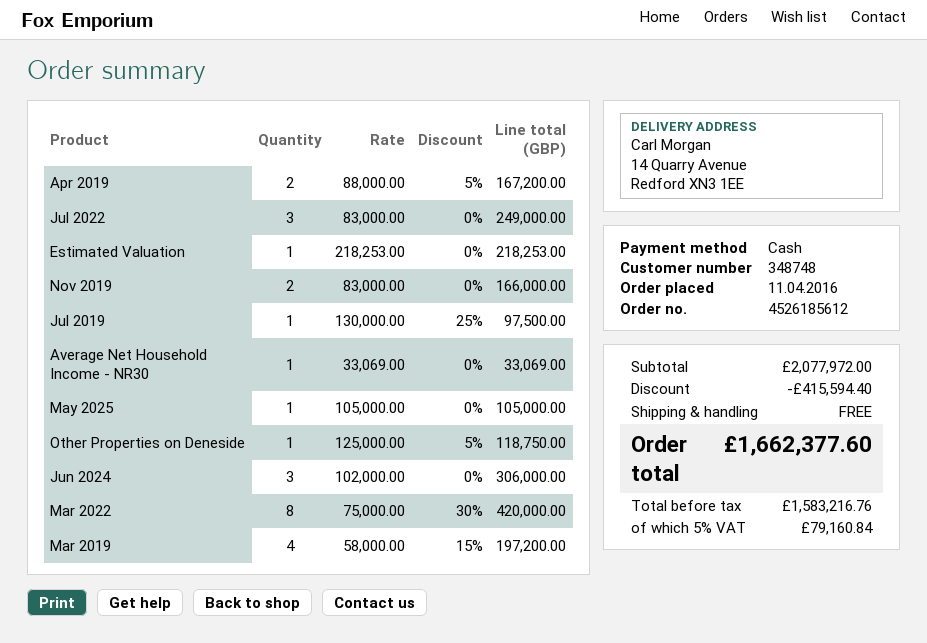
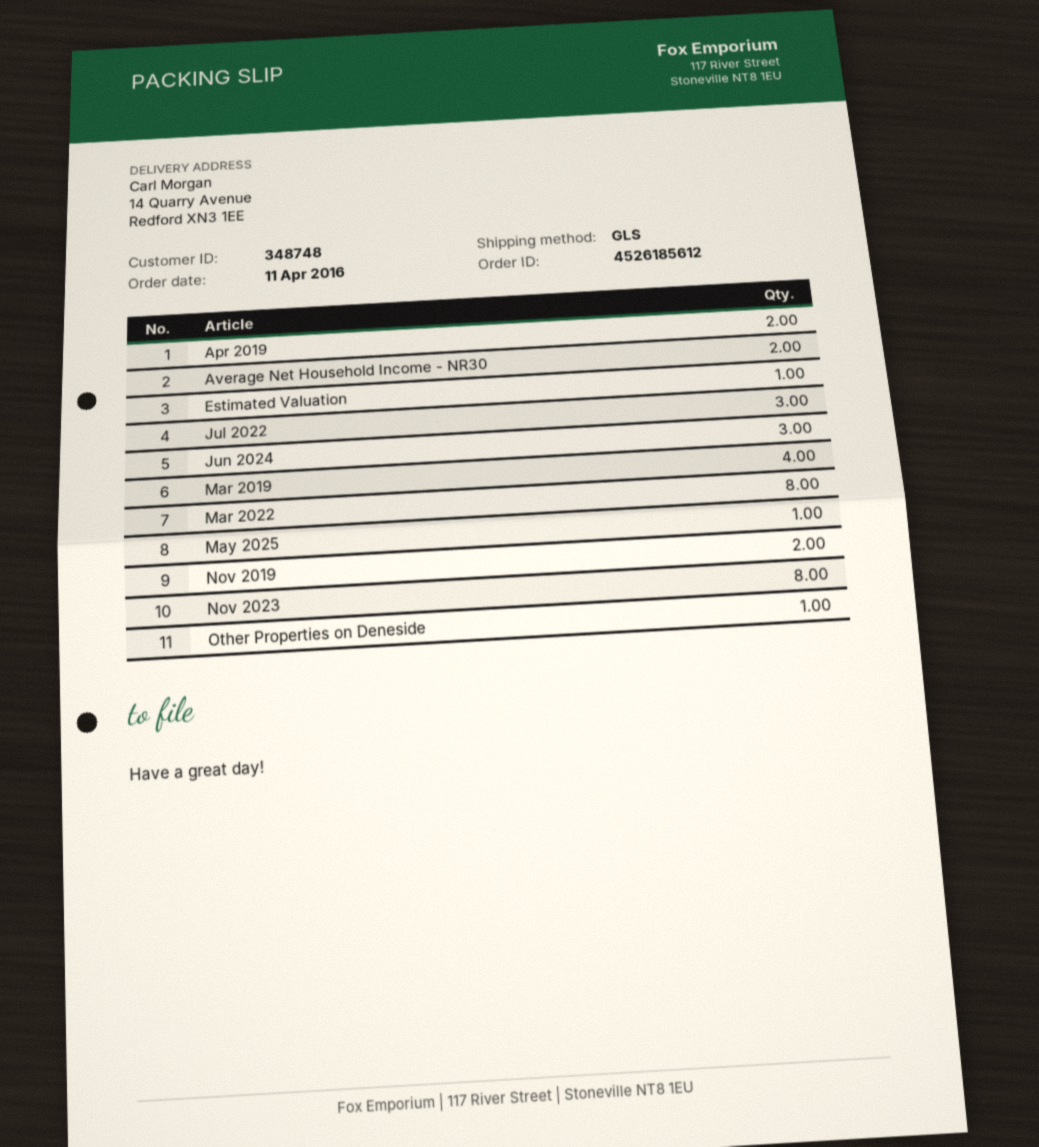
Jul 2019: 1 -> none
Average Net Household Income - NR30: 1 -> 2
Nov 2023: none -> 8

